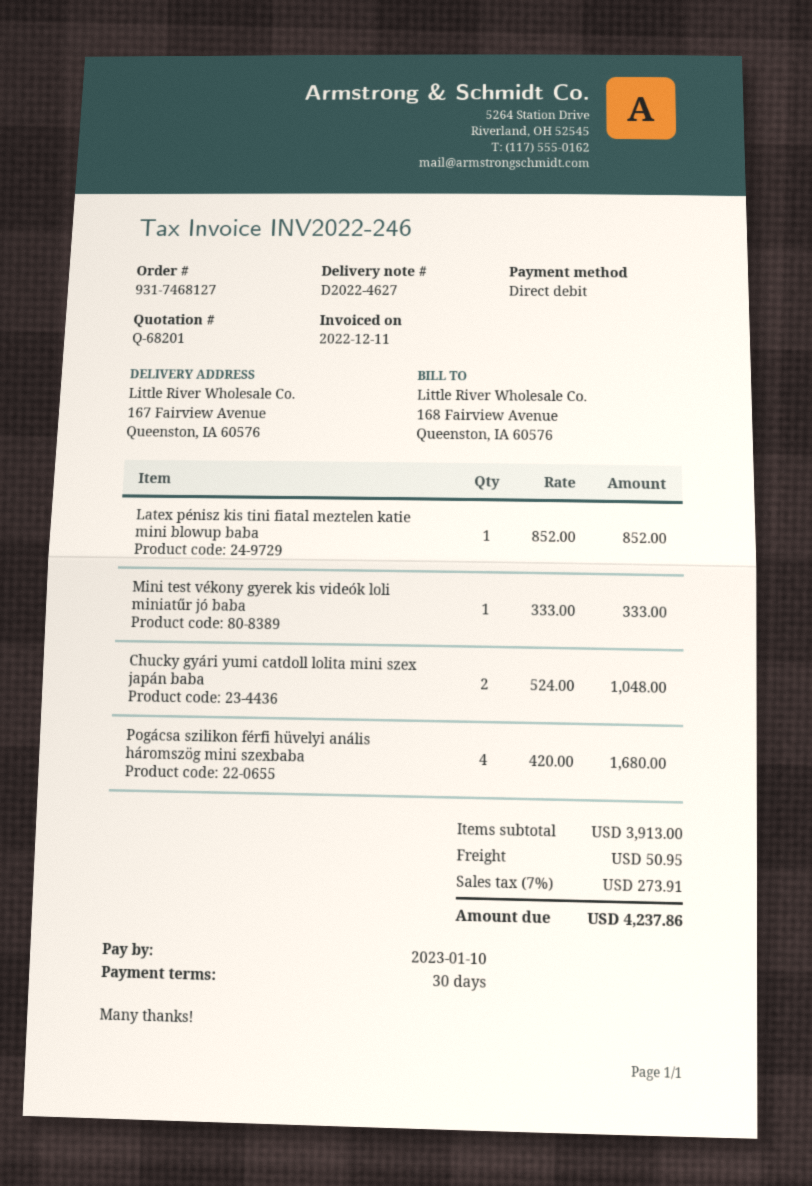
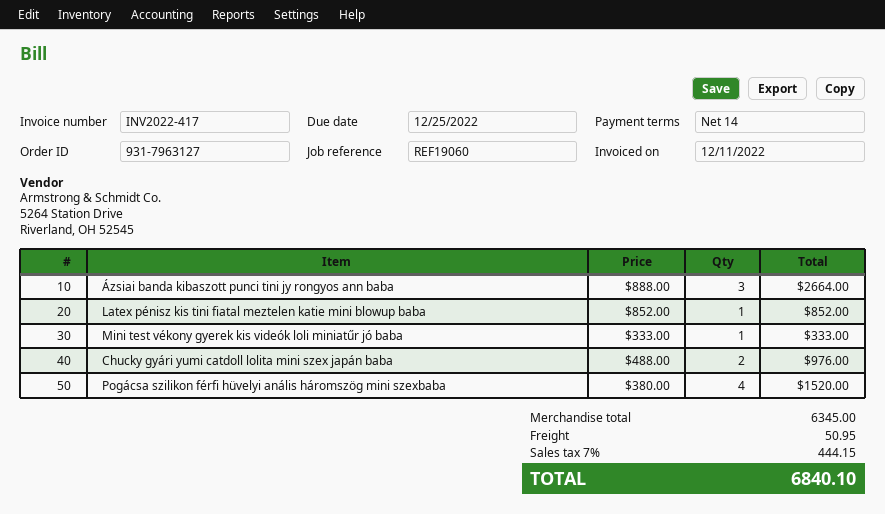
order number: 931-7468127 -> 931-7963127
invoice number: INV2022-246 -> INV2022-417
payment terms: 30 days -> 14 days
due date: 2023-01-10 -> 2022-12-25
Chucky gyári yumi catdoll lolita mini szex japán baba: 2 x 524.00 = 1048.00 -> 2 x 488.00 = 976.00
Pogácsa szilikon férfi hüvelyi anális háromszög mini szexbaba: 4 x 420.00 = 1680.00 -> 4 x 380.00 = 1520.00
Ázsiai banda kibaszott punci tini jy rongyos ann baba: none -> 3 x 888.00 = 2664.00
subtotal: 3913.00 -> 6345.00
tax: 7% = 273.91 -> 7% = 444.15
total: 4237.86 -> 6840.10

